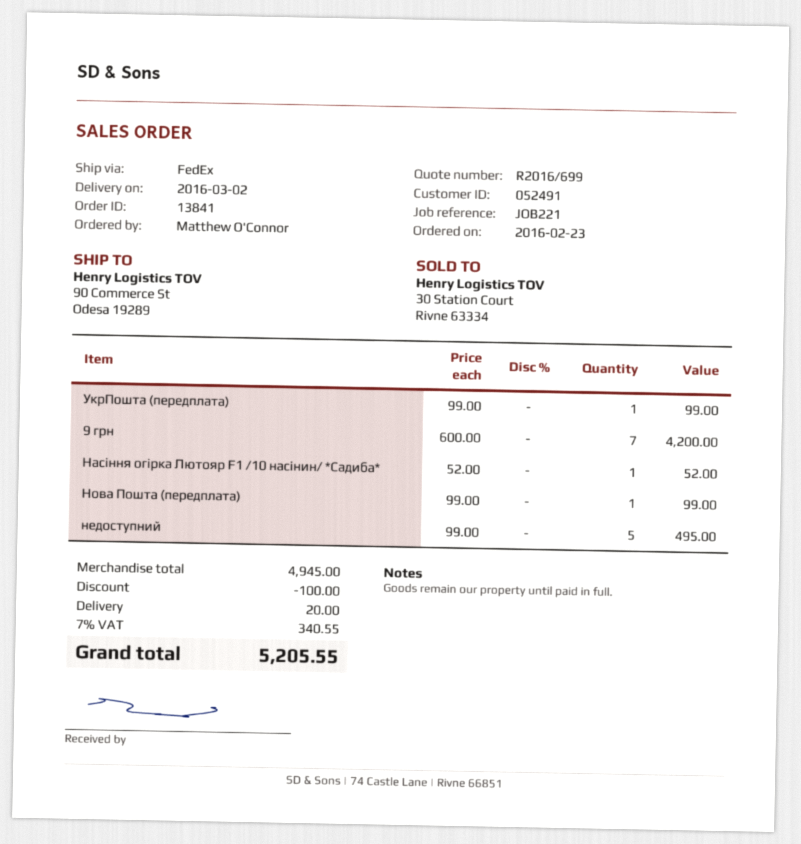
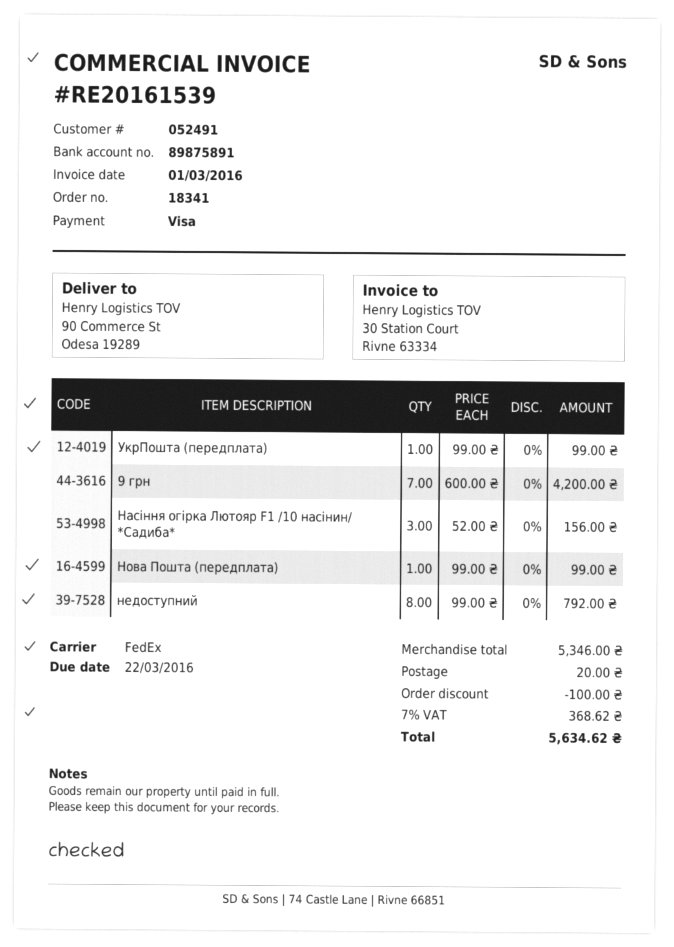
order number: 13841 -> 18341
Насіння огірка Лютояр F1 /10 насінин/ *Садиба*: 1 x 52.00 = 52.00 -> 3 x 52.00 = 156.00
недоступний: 5 x 99.00 = 495.00 -> 8 x 99.00 = 792.00
subtotal: 4945.00 -> 5346.00
tax: 7% = 340.55 -> 7% = 368.62
total: 5205.55 -> 5634.62

